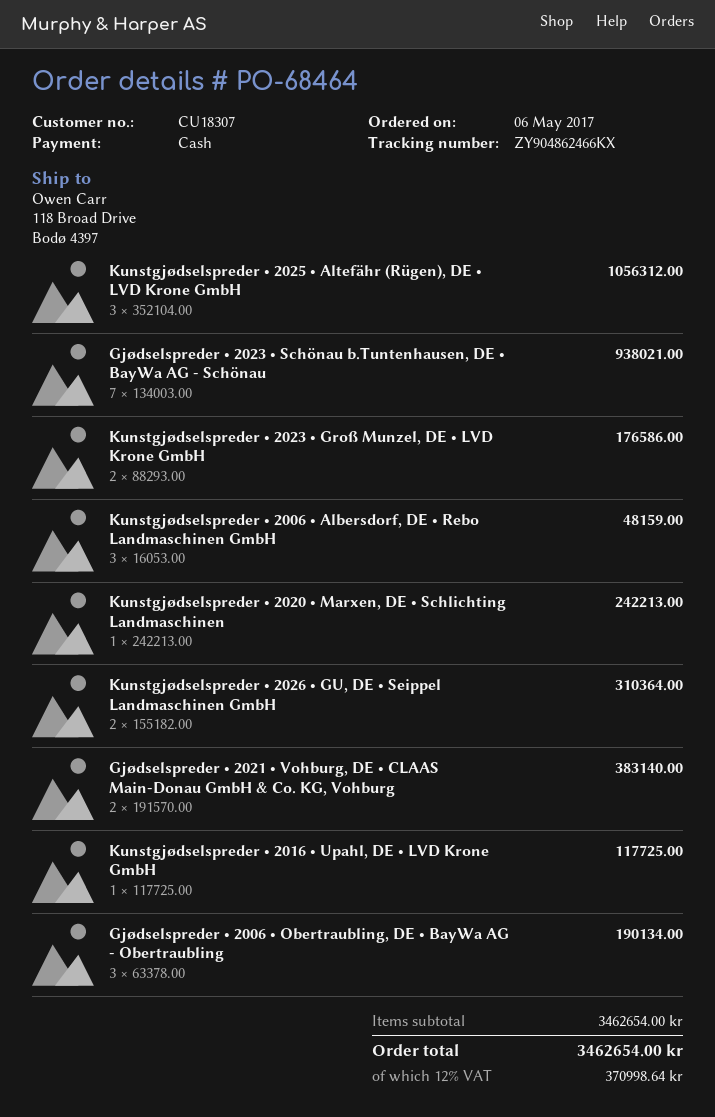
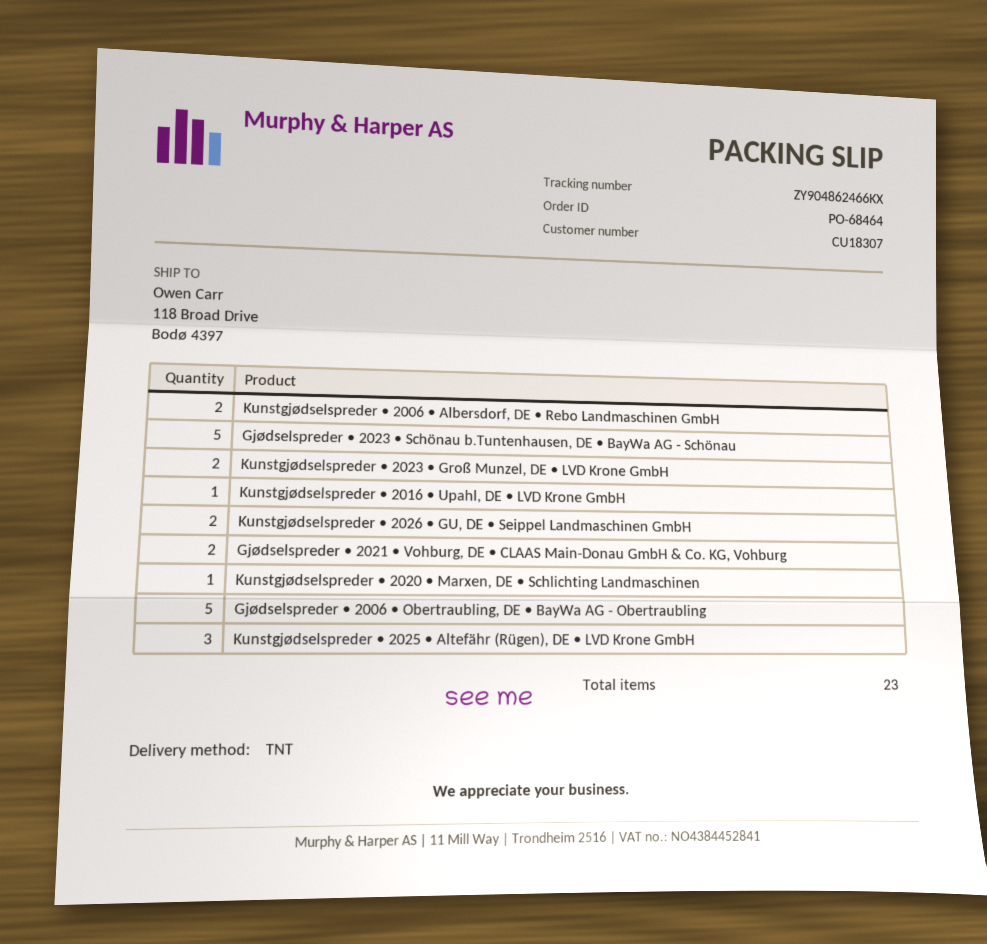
Gjødselspreder • 2023 • Schönau b.Tuntenhausen, DE • BayWa AG - Schönau: 7 -> 5
Kunstgjødselspreder • 2006 • Albersdorf, DE • Rebo Landmaschinen GmbH: 3 -> 2
Gjødselspreder • 2006 • Obertraubling, DE • BayWa AG - Obertraubling: 3 -> 5

